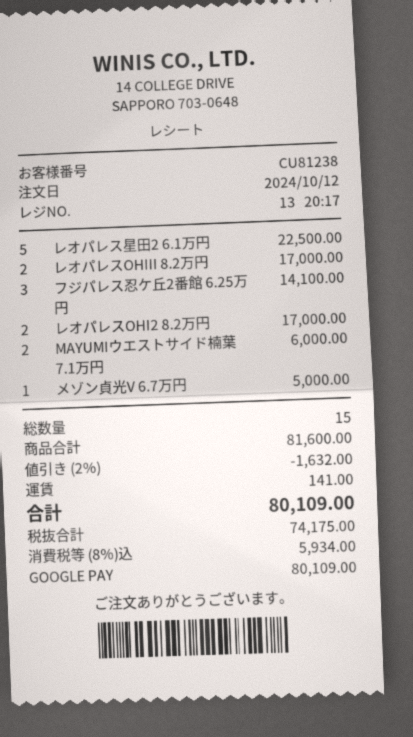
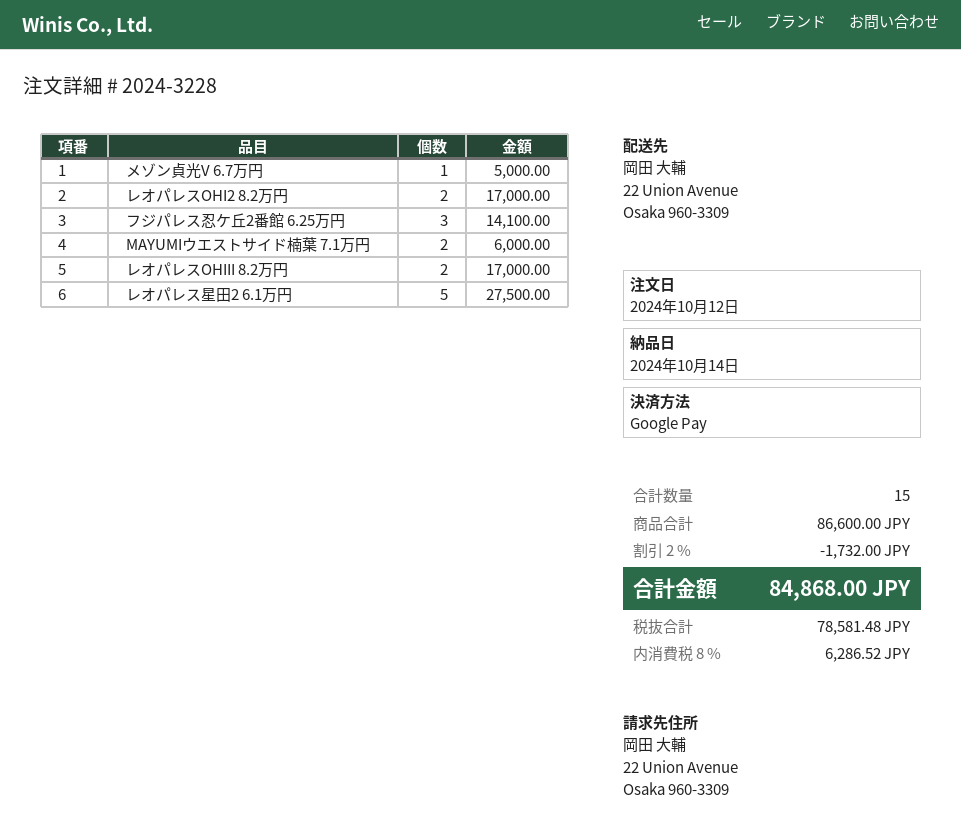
レオパレス星田2 6.1万円: 5 for 22500.00 -> 5 for 27500.00
subtotal: 81600.00 -> 86600.00
discount: 2% = 1632.00 -> 2% = 1732.00
shipping: 141.00 -> none
net: 74175.00 -> 78581.48
tax: 8% = 5934.00 -> 8% = 6286.52
total: 80109.00 -> 84868.00

